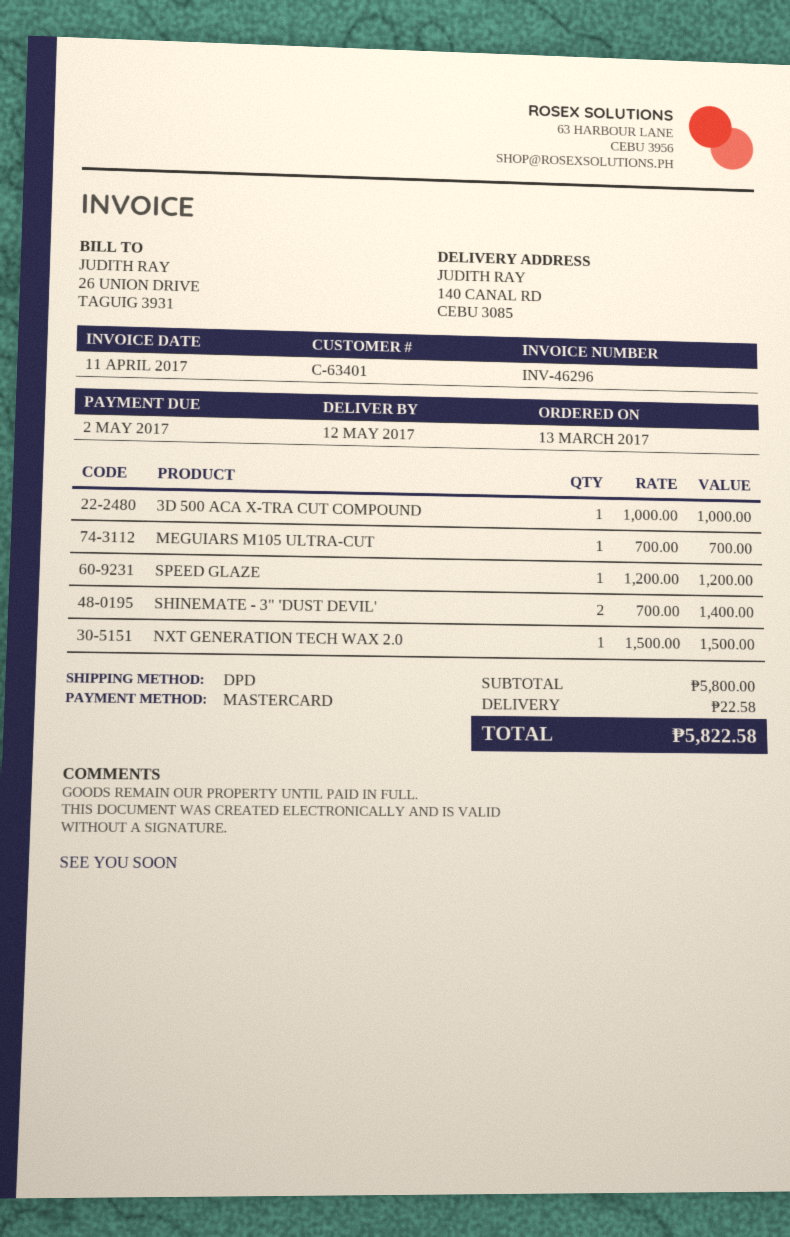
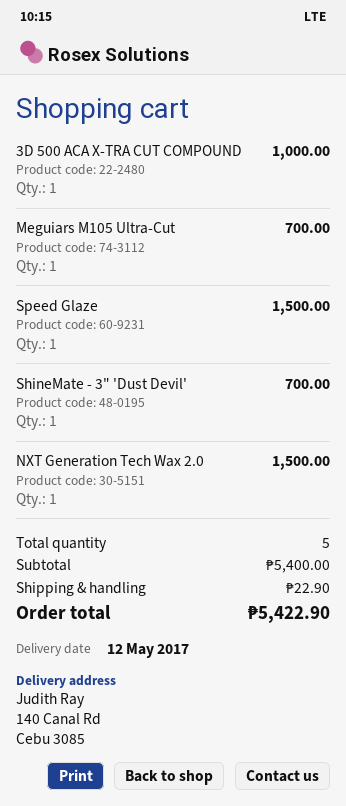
SPEED GLAZE: 1 for 1200.00 -> 1 for 1500.00
SHINEMATE - 3" 'DUST DEVIL': 2 for 1400.00 -> 1 for 700.00
subtotal: 5800.00 -> 5400.00
shipping: 22.58 -> 22.90
total: 5822.58 -> 5422.90

